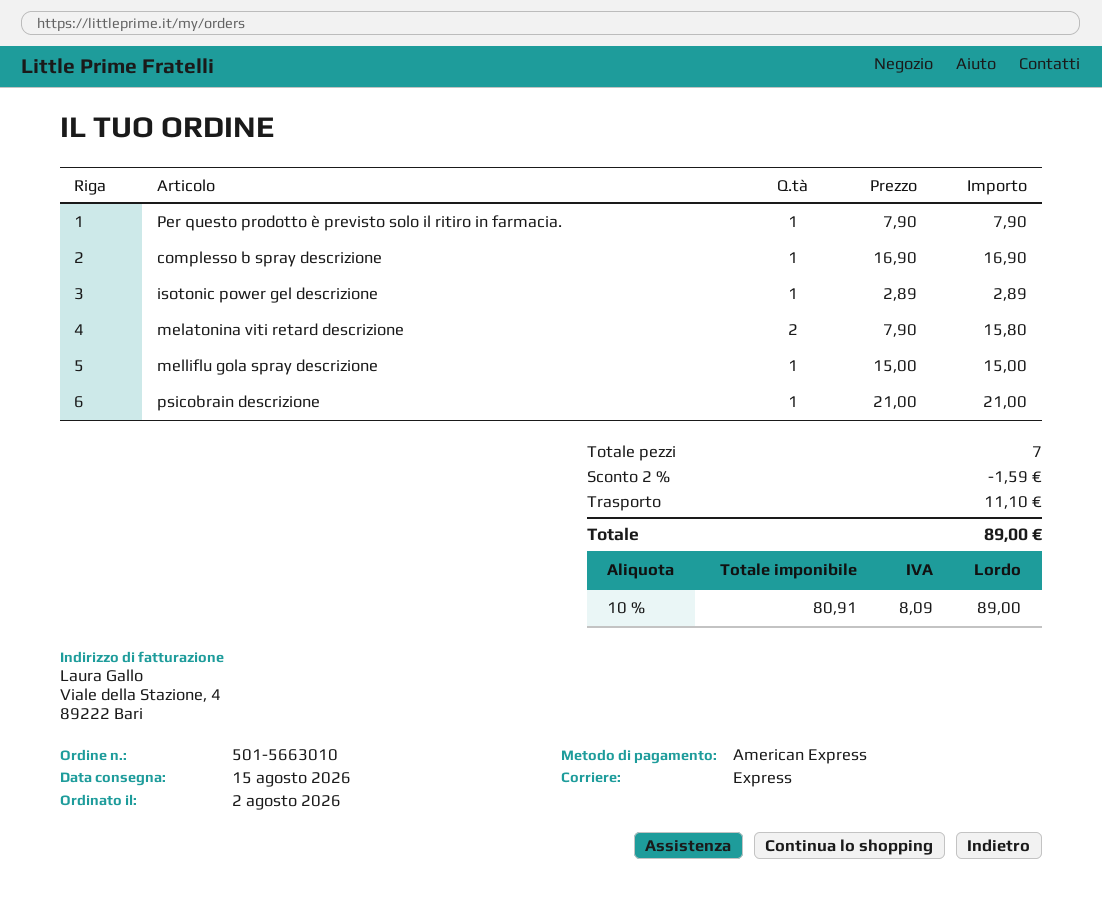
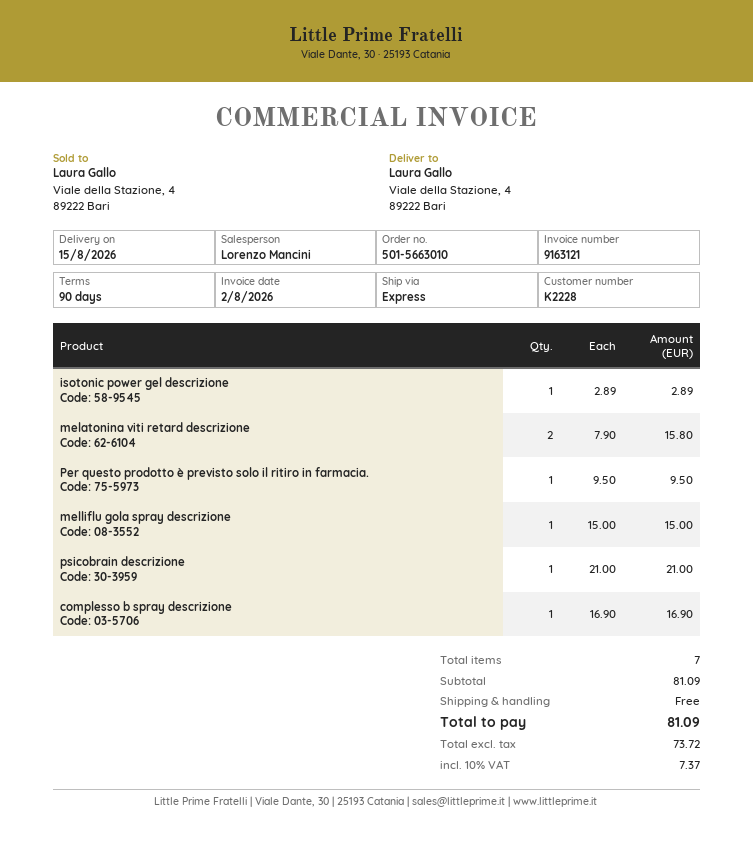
Per questo prodotto è previsto solo il ritiro in farmacia.: 1 x 7.90 = 7.90 -> 1 x 9.50 = 9.50
discount: 2% = 1.59 -> none
shipping: 11.10 -> 0.00
net: 80.91 -> 73.72
tax: 10% = 8.09 -> 10% = 7.37
total: 89.00 -> 81.09

